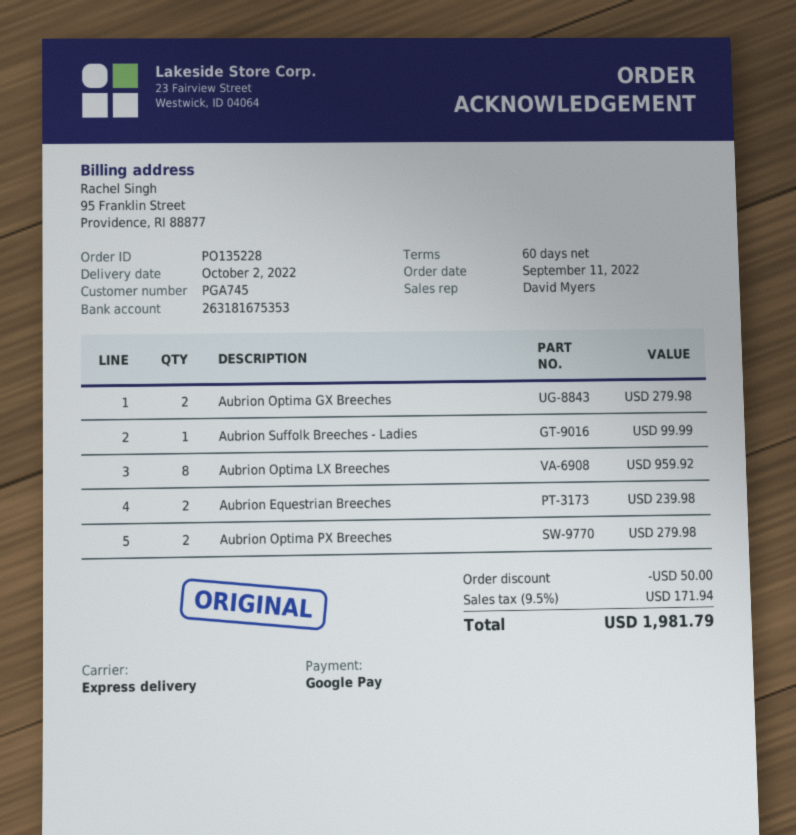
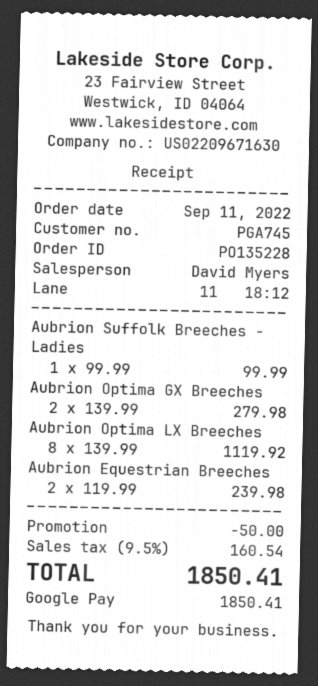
Aubrion Optima LX Breeches: 8 for 959.92 -> 8 for 1119.92
Aubrion Optima PX Breeches: 2 for 279.98 -> none
tax: 9.5% = 171.94 -> 9.5% = 160.54
total: 1981.79 -> 1850.41

